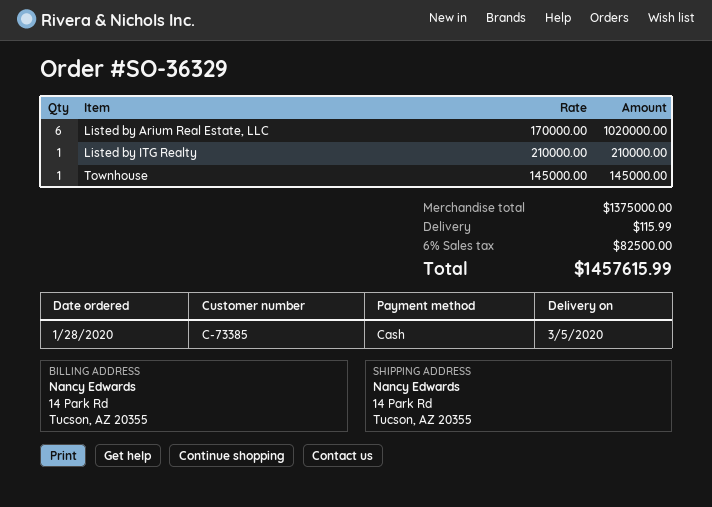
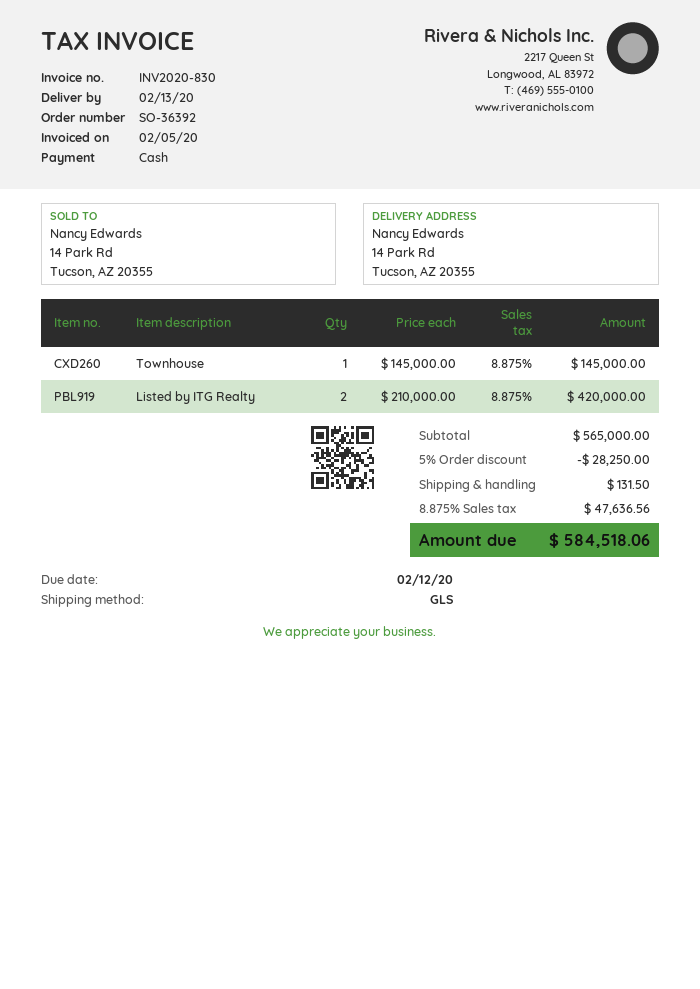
order number: SO-36329 -> SO-36392
delivery date: 2020-03-05 -> 2020-02-13
Listed by Arium Real Estate, LLC: 6 x 170000.00 = 1020000.00 -> none
Listed by ITG Realty: 1 x 210000.00 = 210000.00 -> 2 x 210000.00 = 420000.00
subtotal: 1375000.00 -> 565000.00
discount: none -> 5% = 28250.00
shipping: 115.99 -> 131.50
tax: 6% = 82500.00 -> 8.875% = 47636.56
total: 1457615.99 -> 584518.06

